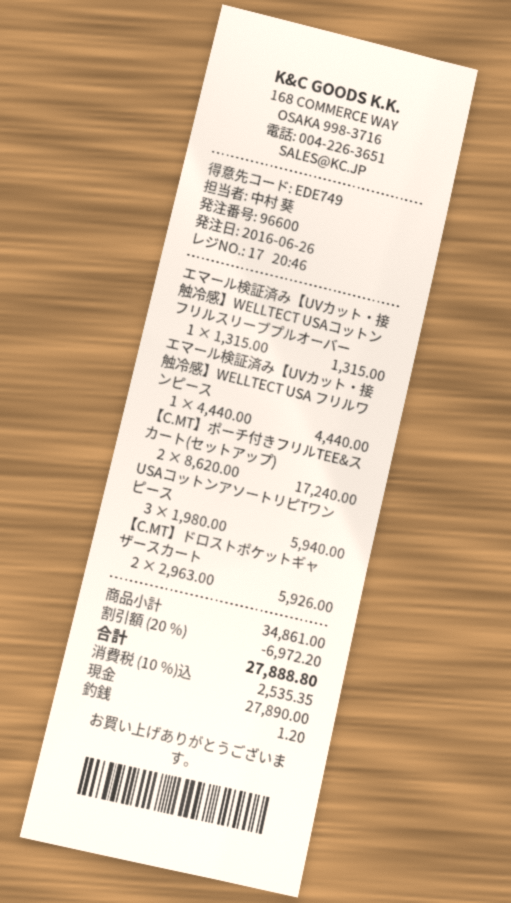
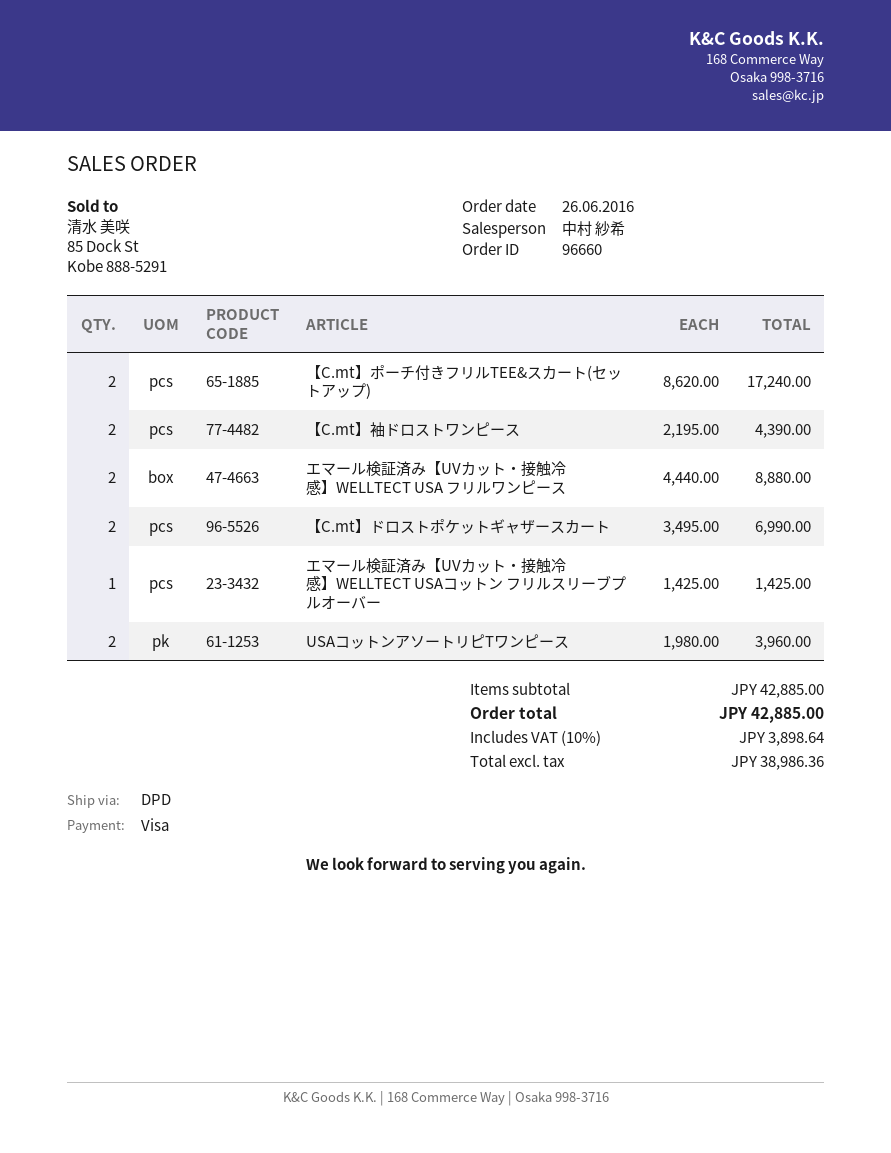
order number: 96600 -> 96660
sales rep: 中村 葵 -> 中村 紗希
payment method: cash -> Visa
エマール検証済み【UVカット・接触冷感】WELLTECT USAコットン フリルスリーブプルオーバー: 1 x 1315.00 = 1315.00 -> 1 x 1425.00 = 1425.00
エマール検証済み【UVカット・接触冷感】WELLTECT USA フリルワンピース: 1 x 4440.00 = 4440.00 -> 2 x 4440.00 = 8880.00
USAコットンアソートリピTワンピース: 3 x 1980.00 = 5940.00 -> 2 x 1980.00 = 3960.00
【C.MT】ドロストポケットギャザースカート: 2 x 2963.00 = 5926.00 -> 2 x 3495.00 = 6990.00
【C.mt】袖ドロストワンピース: none -> 2 x 2195.00 = 4390.00
subtotal: 34861.00 -> 42885.00
discount: 20% = 6972.20 -> none
tax: 10% = 2535.35 -> 10% = 3898.64
total: 27888.80 -> 42885.00

